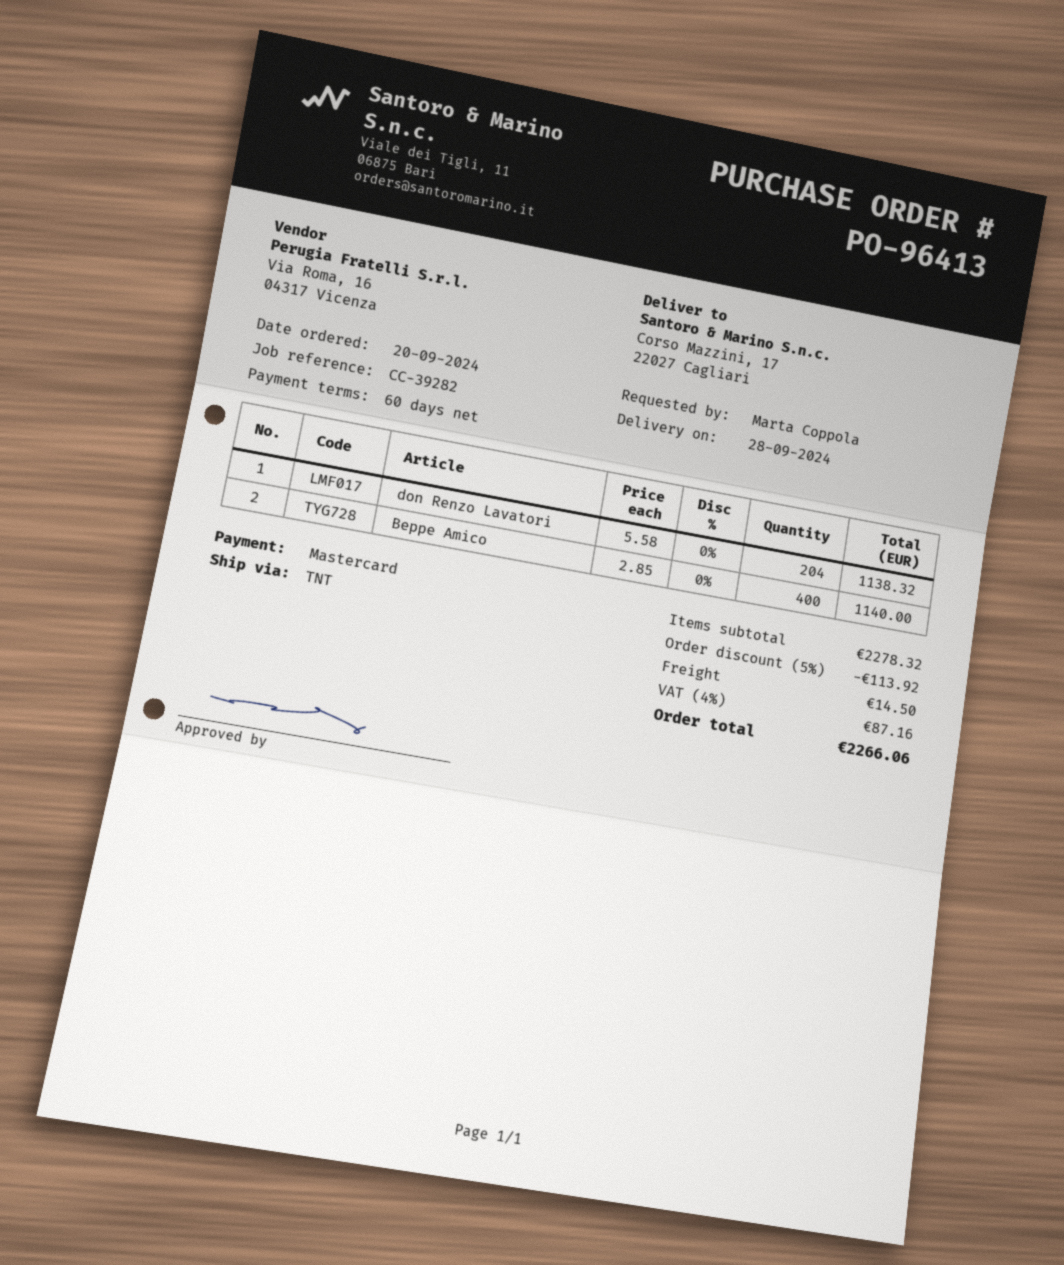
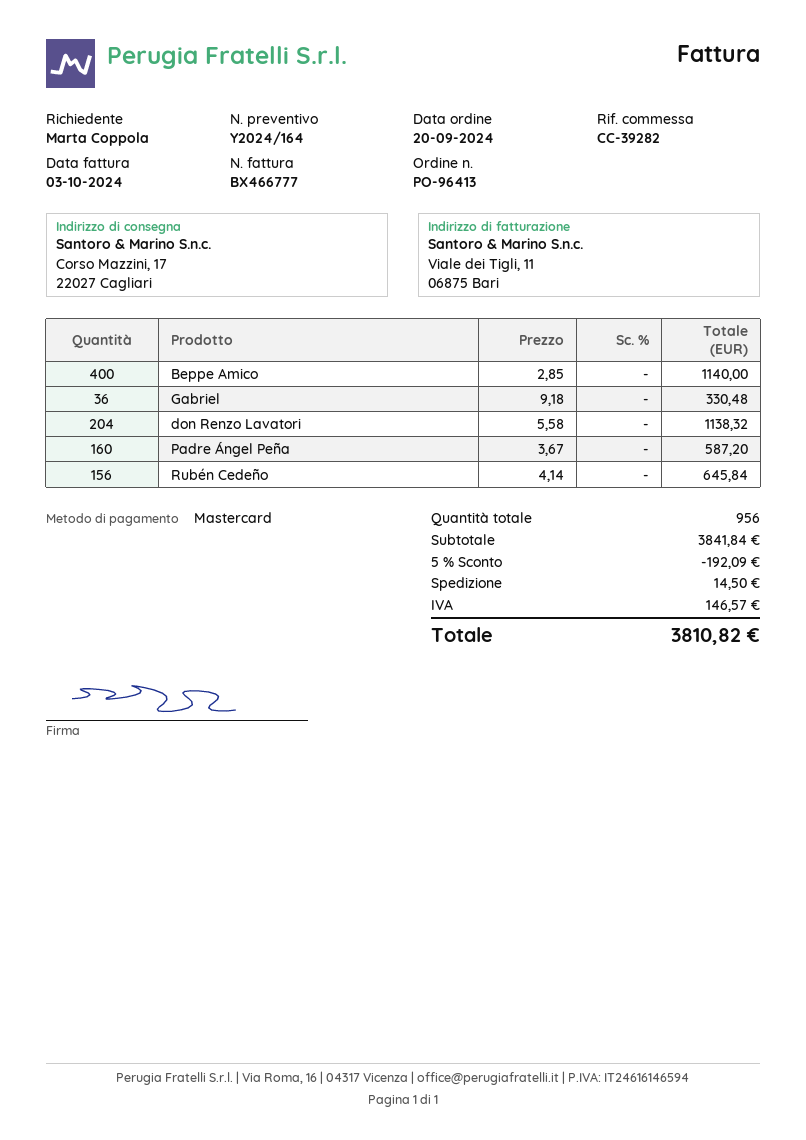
Gabriel: none -> 36 x 9.18 = 330.48
Padre Ángel Peña: none -> 160 x 3.67 = 587.20
Rubén Cedeño: none -> 156 x 4.14 = 645.84
subtotal: 2278.32 -> 3841.84
discount: 5% = 113.92 -> 5% = 192.09
tax: 87.16 -> 146.57
total: 2266.06 -> 3810.82

